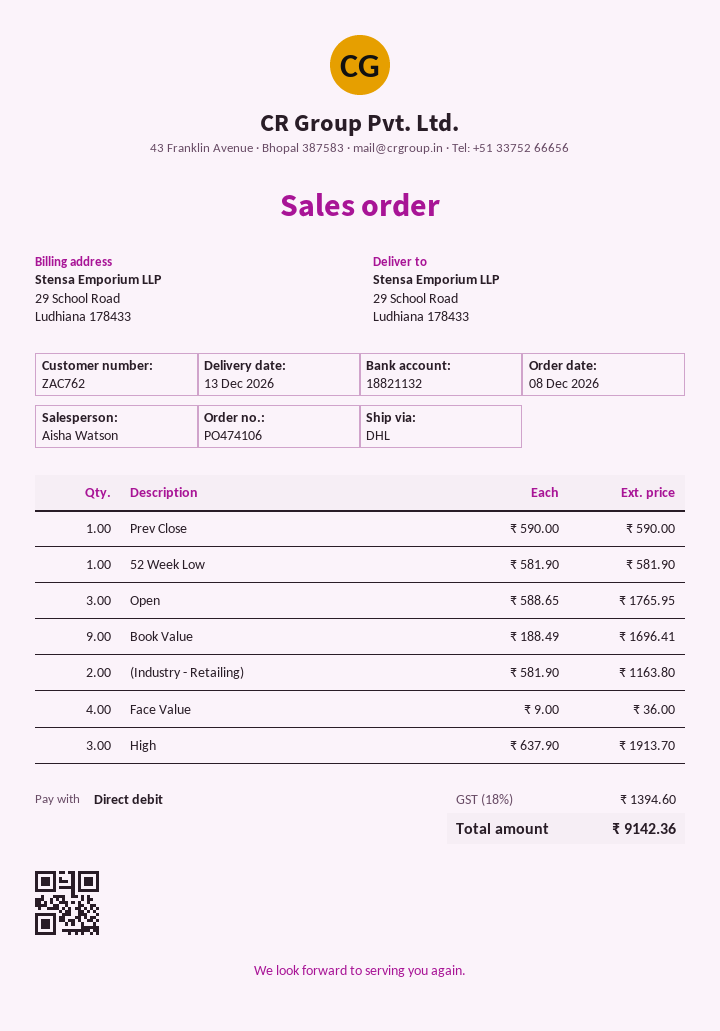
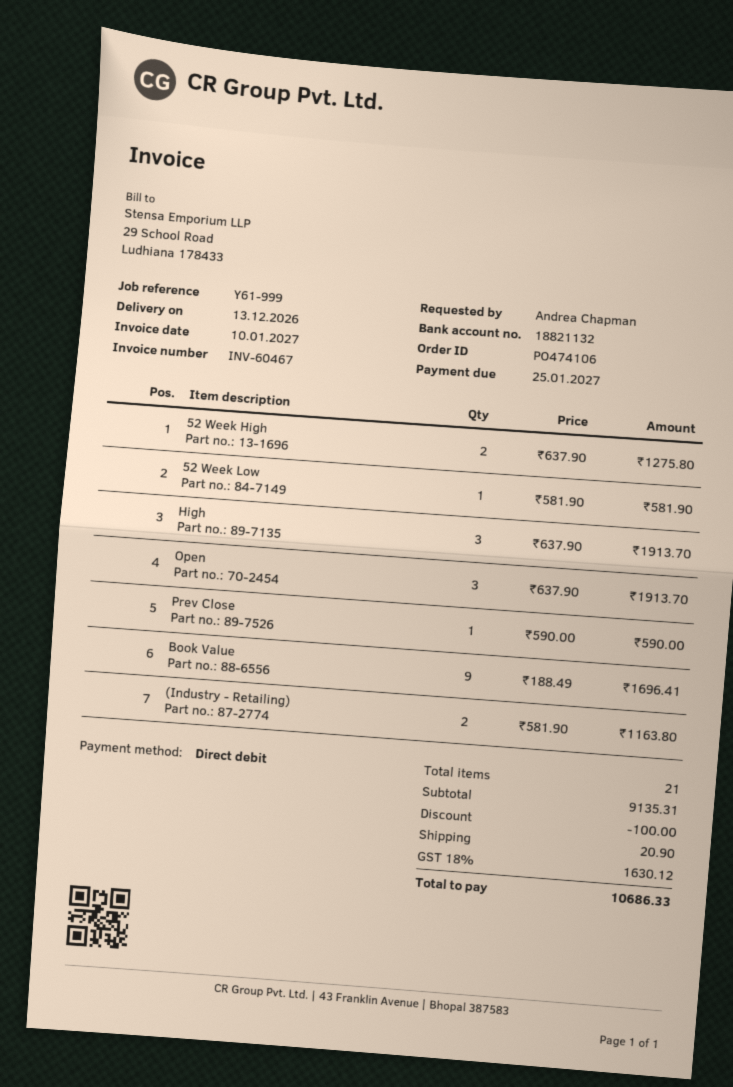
Open: 3 x 588.65 = 1765.95 -> 3 x 637.90 = 1913.70
Face Value: 4 x 9.00 = 36.00 -> none
52 Week High: none -> 2 x 637.90 = 1275.80
discount: none -> 100.00
shipping: none -> 20.90
tax: 18% = 1394.60 -> 18% = 1630.12
total: 9142.36 -> 10686.33

